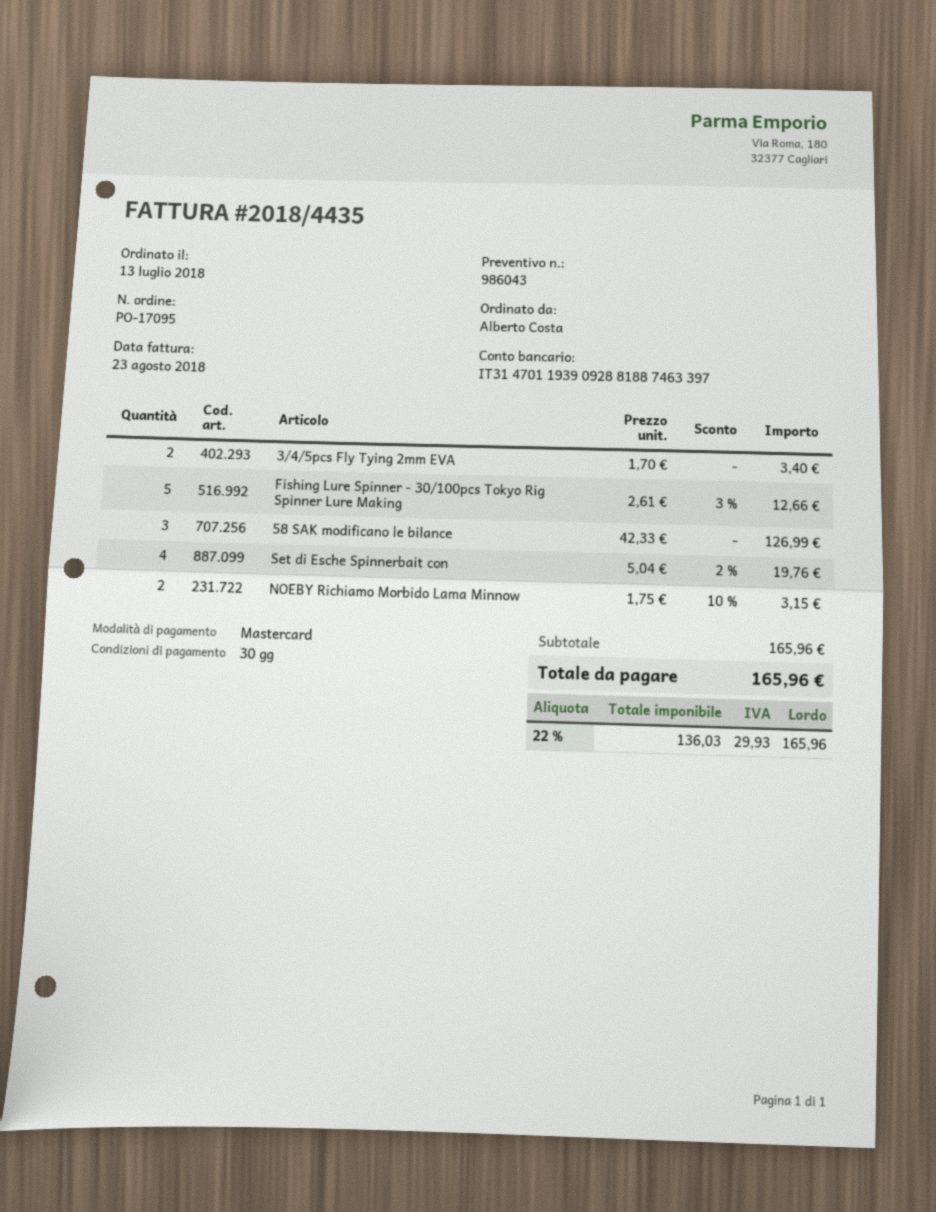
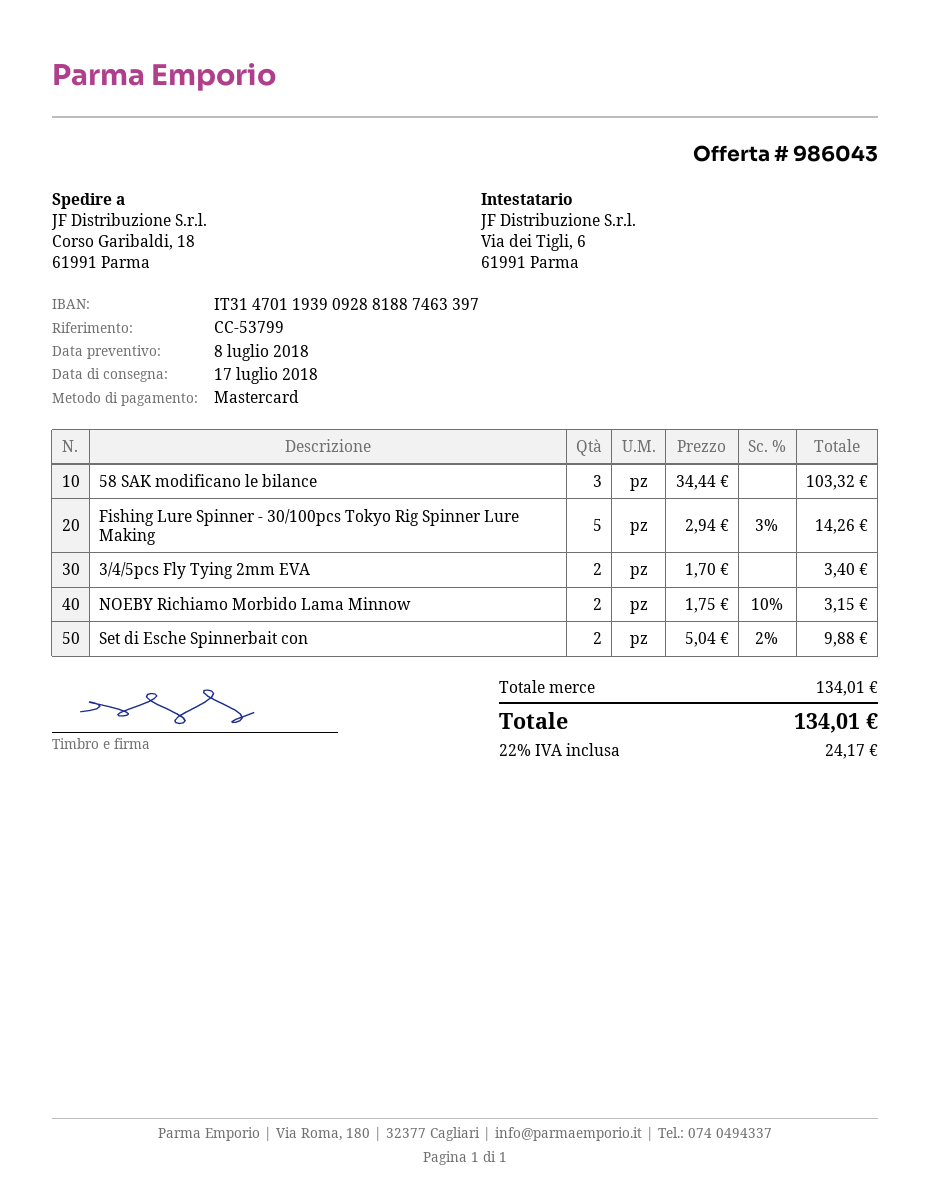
Fishing Lure Spinner - 30/100pcs Tokyo Rig Spinner Lure Making: 5 x 2.61 - 3% = 12.66 -> 5 x 2.94 - 3% = 14.26
58 SAK modificano le bilance: 3 x 42.33 = 126.99 -> 3 x 34.44 = 103.32
Set di Esche Spinnerbait con: 4 x 5.04 - 2% = 19.76 -> 2 x 5.04 - 2% = 9.88
subtotal: 165.96 -> 134.01
tax: 22% = 29.93 -> 22% = 24.17
total: 165.96 -> 134.01

